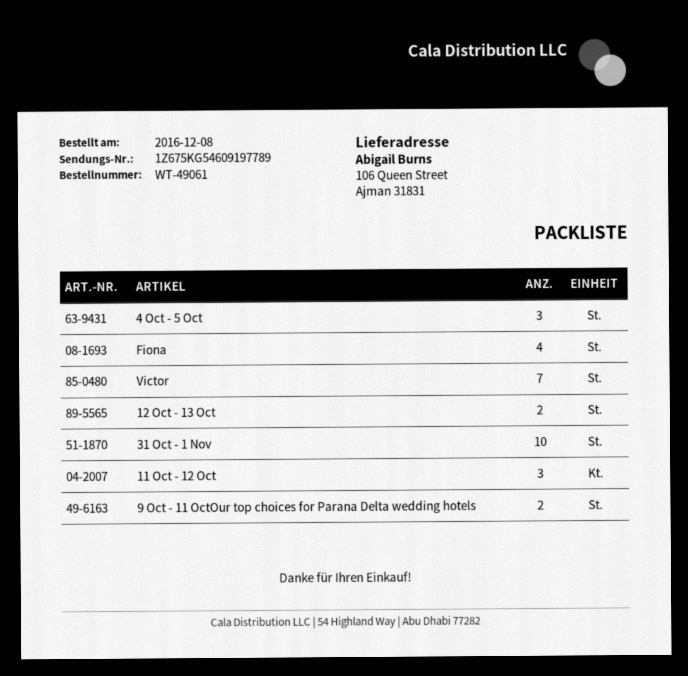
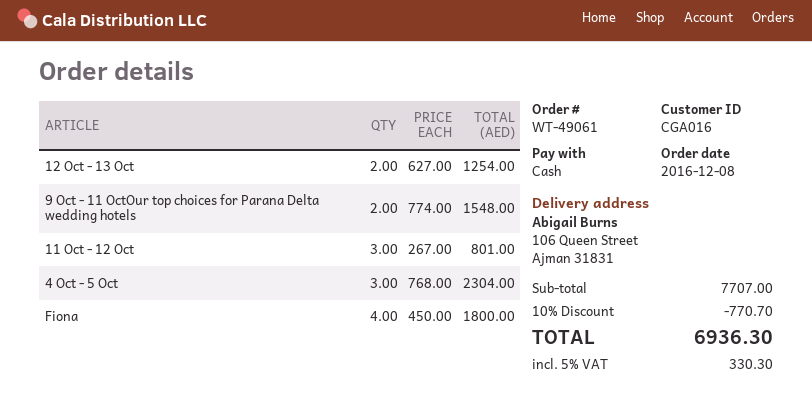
Victor: 7 -> none
31 Oct - 1 Nov: 10 -> none

